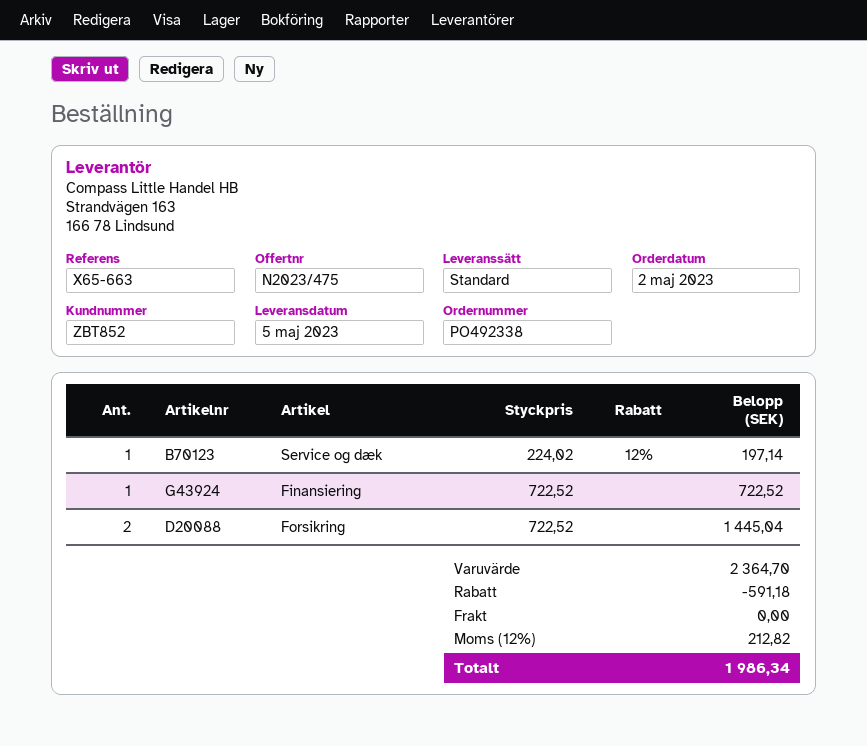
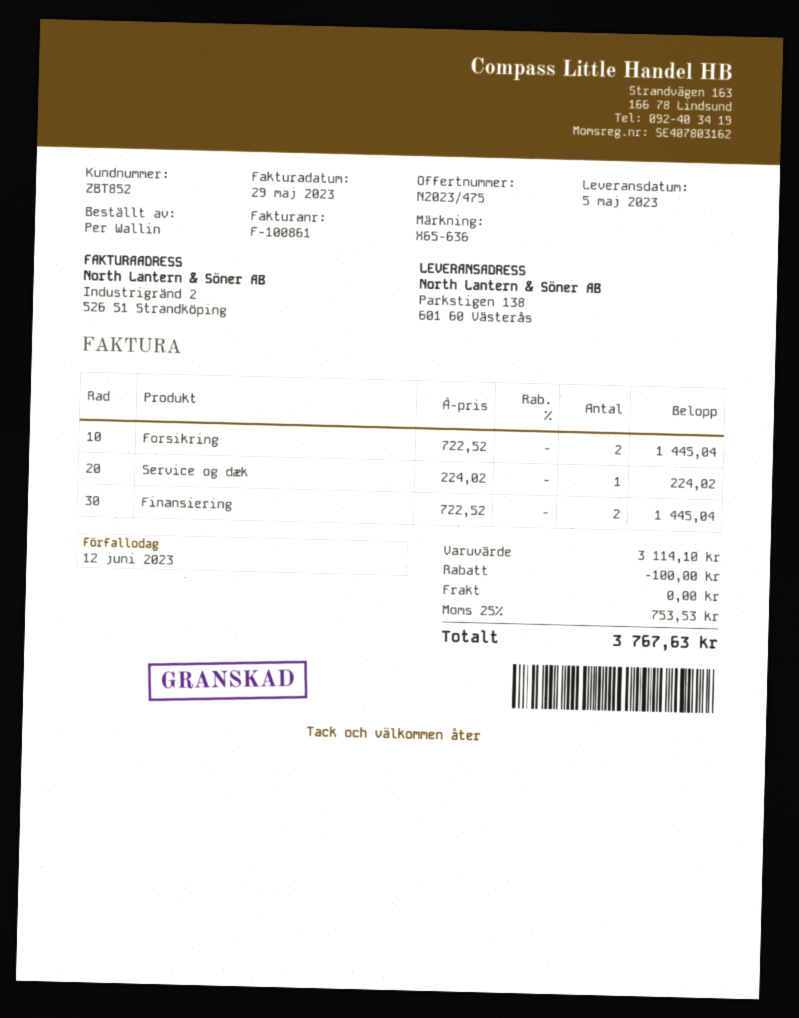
reference: X65-663 -> X65-636
Service og dæk: 1 x 224.02 - 12% = 197.14 -> 1 x 224.02 = 224.02
Finansiering: 1 x 722.52 = 722.52 -> 2 x 722.52 = 1445.04
subtotal: 2364.70 -> 3114.10
discount: 591.18 -> 100.00
tax: 12% = 212.82 -> 25% = 753.53
total: 1986.34 -> 3767.63

